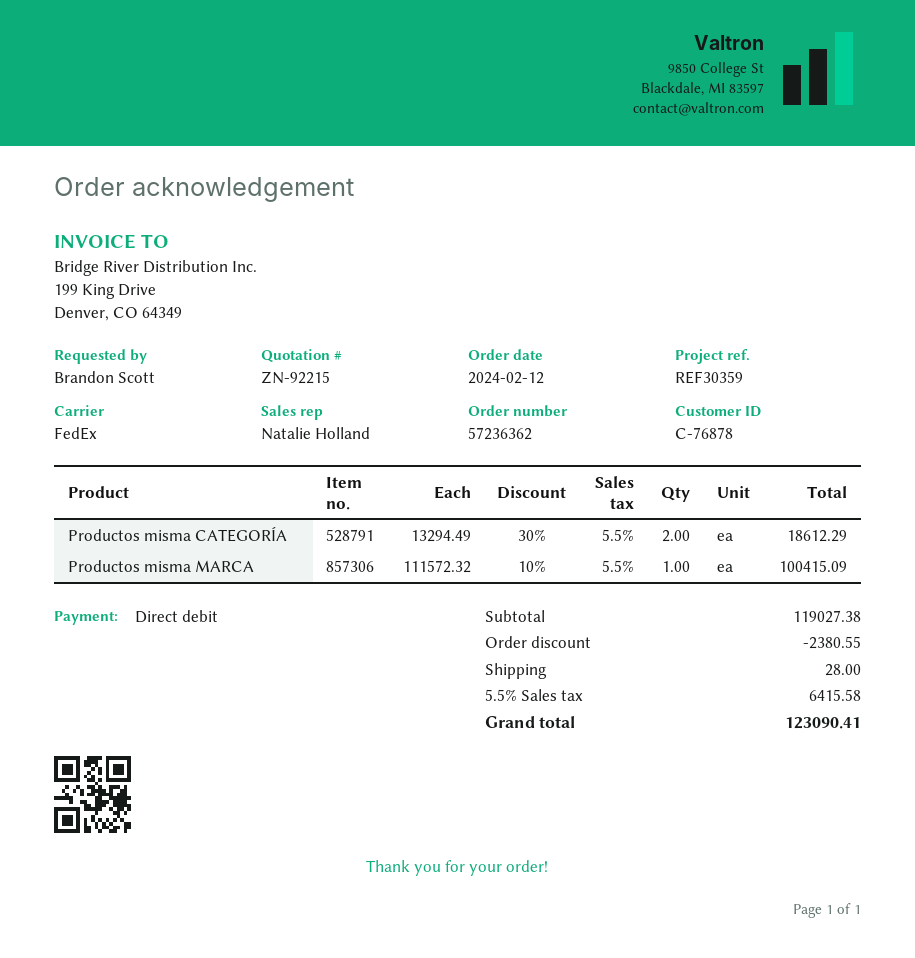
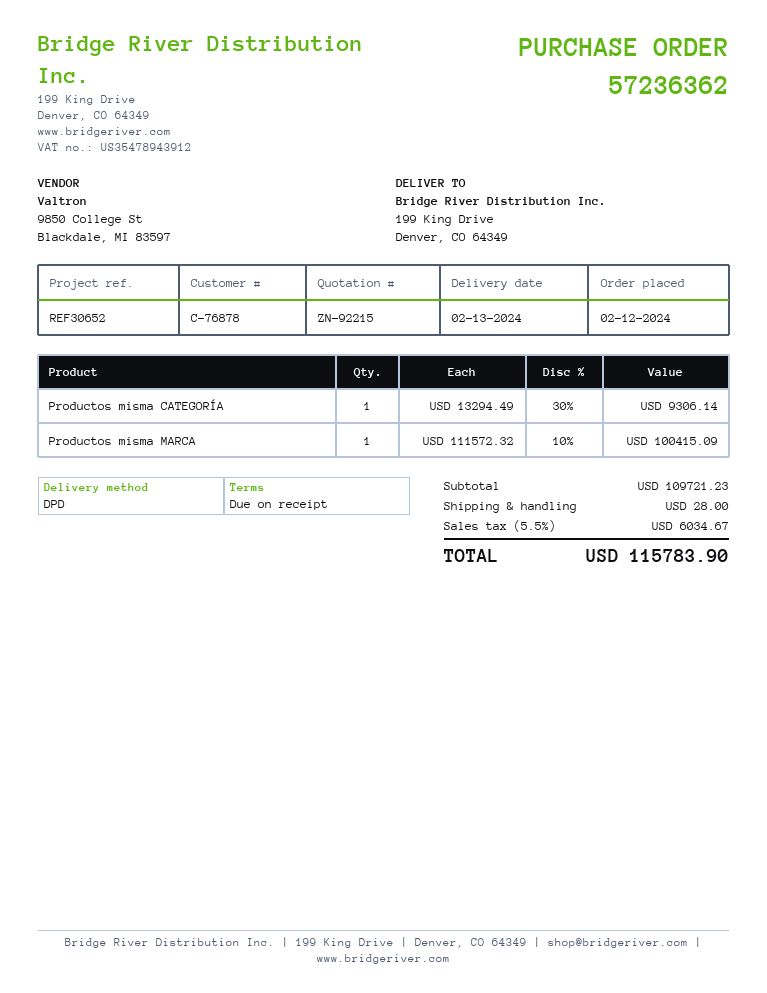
reference: REF30359 -> REF30652
shipping method: FedEx -> DPD
Productos misma CATEGORÍA: 2 x 13294.49 - 30% = 18612.29 -> 1 x 13294.49 - 30% = 9306.14
subtotal: 119027.38 -> 109721.23
discount: 2380.55 -> none
tax: 5.5% = 6415.58 -> 5.5% = 6034.67
total: 123090.41 -> 115783.90

